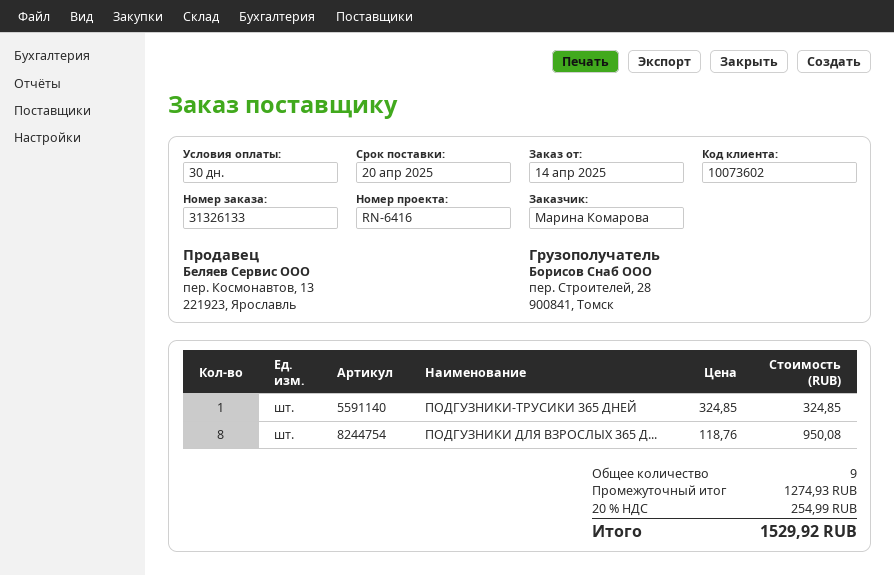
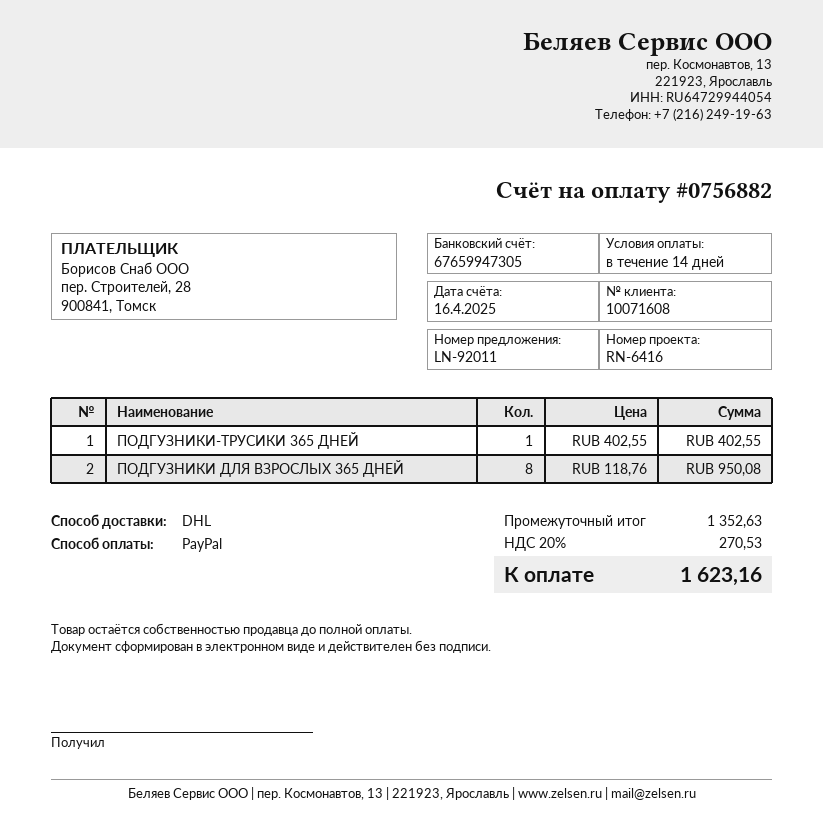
payment terms: 30 days -> 14 days
customer number: 10073602 -> 10071608
ПОДГУЗНИКИ-ТРУСИКИ 365 ДНЕЙ: 1 x 324.85 = 324.85 -> 1 x 402.55 = 402.55
subtotal: 1274.93 -> 1352.63
tax: 20% = 254.99 -> 20% = 270.53
total: 1529.92 -> 1623.16

